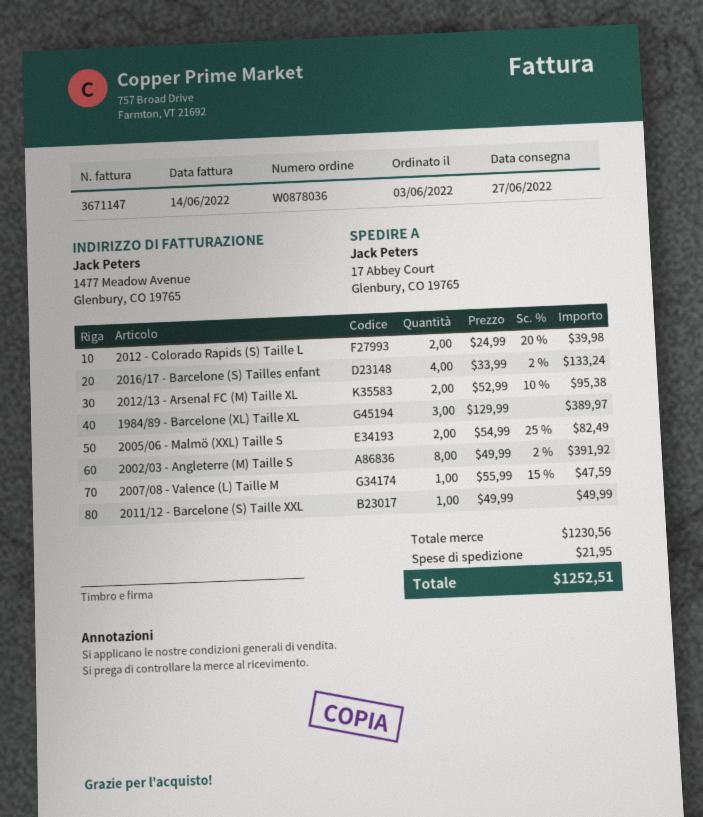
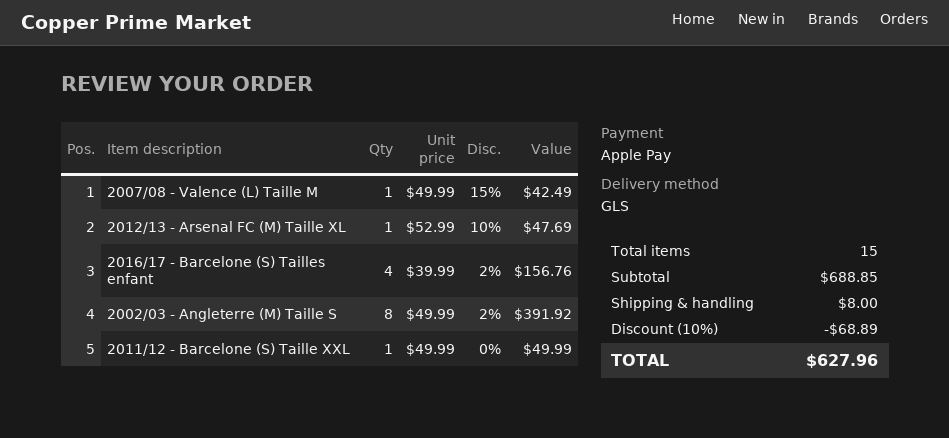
2012 - Colorado Rapids (S) Taille L: 2 x 24.99 - 20% = 39.98 -> none
2016/17 - Barcelone (S) Tailles enfant: 4 x 33.99 - 2% = 133.24 -> 4 x 39.99 - 2% = 156.76
2012/13 - Arsenal FC (M) Taille XL: 2 x 52.99 - 10% = 95.38 -> 1 x 52.99 - 10% = 47.69
1984/89 - Barcelone (XL) Taille XL: 3 x 129.99 = 389.97 -> none
2005/06 - Malmö (XXL) Taille S: 2 x 54.99 - 25% = 82.49 -> none
2007/08 - Valence (L) Taille M: 1 x 55.99 - 15% = 47.59 -> 1 x 49.99 - 15% = 42.49
subtotal: 1230.56 -> 688.85
discount: none -> 10% = 68.89
shipping: 21.95 -> 8.00
total: 1252.51 -> 627.96

